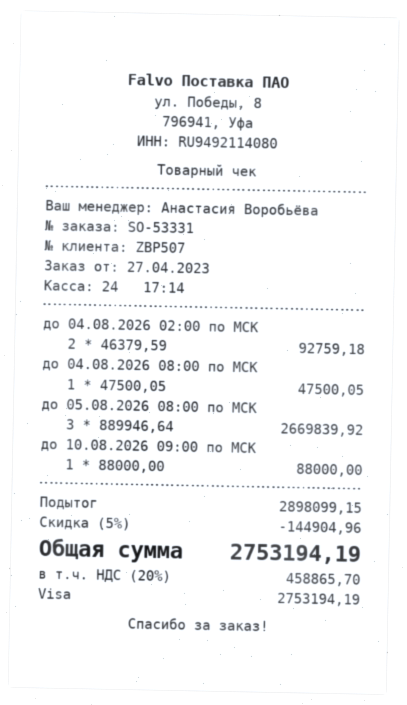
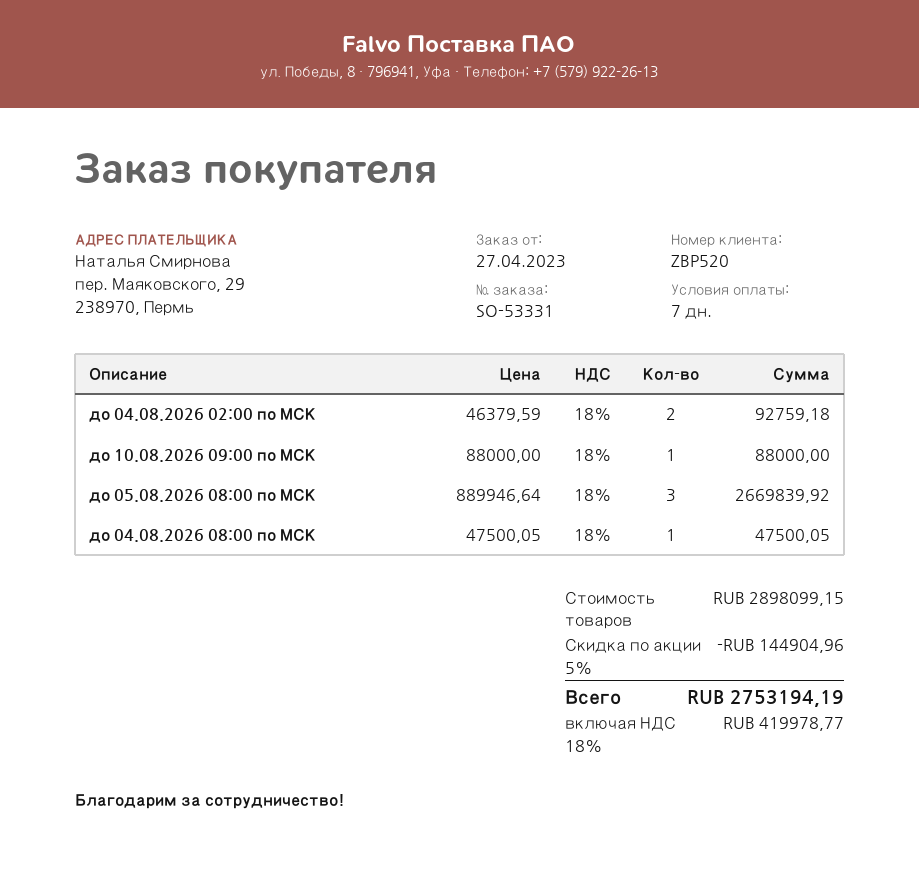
customer number: ZBP507 -> ZBP520
tax: 20% = 458865.70 -> 18% = 419978.77

